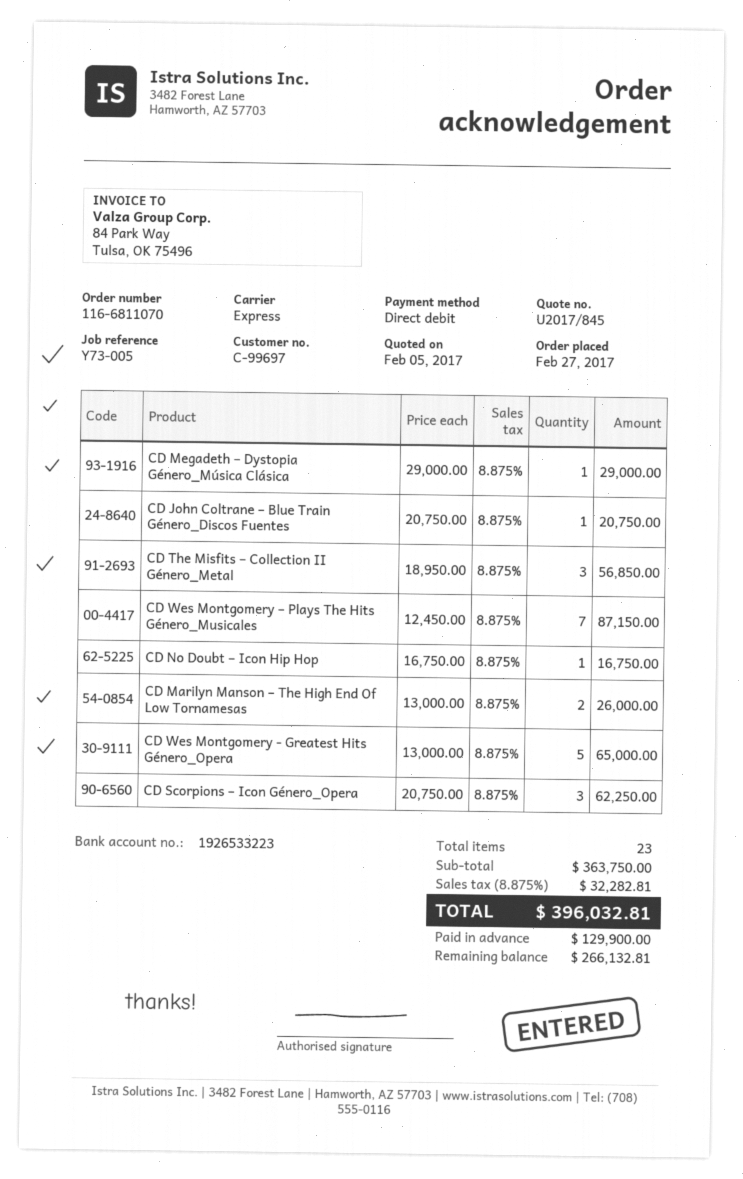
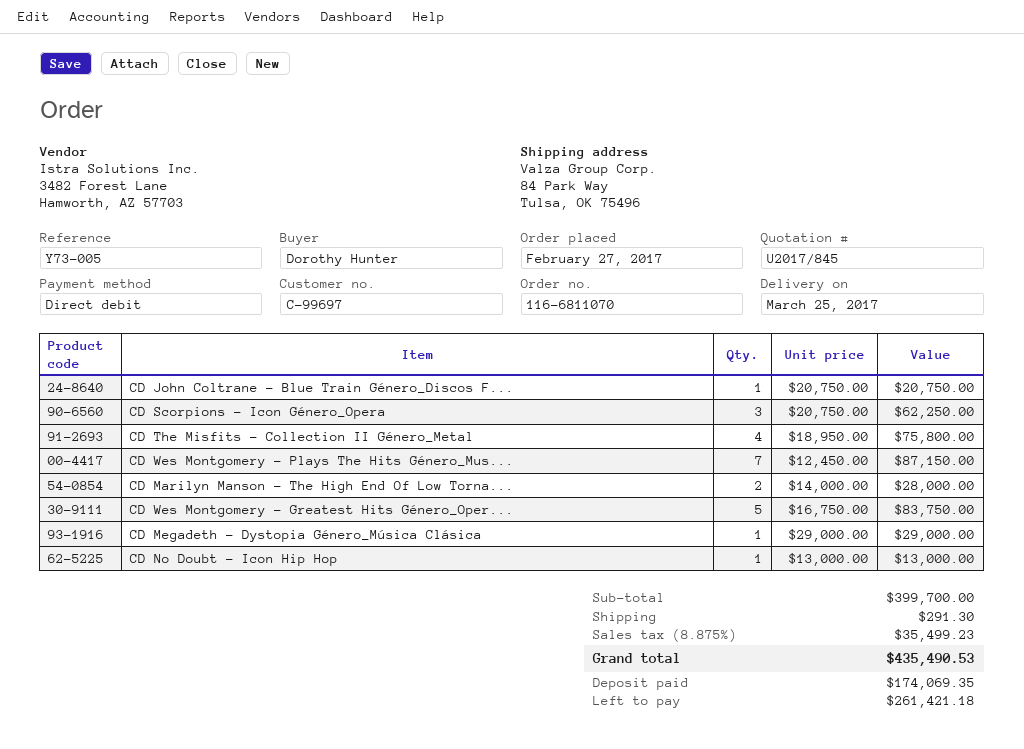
CD The Misfits – Collection II Género_Metal: 3 x 18950.00 = 56850.00 -> 4 x 18950.00 = 75800.00
CD No Doubt – Icon Hip Hop: 1 x 16750.00 = 16750.00 -> 1 x 13000.00 = 13000.00
CD Marilyn Manson – The High End Of Low Tornamesas: 2 x 13000.00 = 26000.00 -> 2 x 14000.00 = 28000.00
CD Wes Montgomery - Greatest Hits Género_Opera: 5 x 13000.00 = 65000.00 -> 5 x 16750.00 = 83750.00
subtotal: 363750.00 -> 399700.00
shipping: none -> 291.30
tax: 8.875% = 32282.81 -> 8.875% = 35499.23
total: 396032.81 -> 435490.53
deposit: 129900.00 -> 174069.35
balance: 266132.81 -> 261421.18

